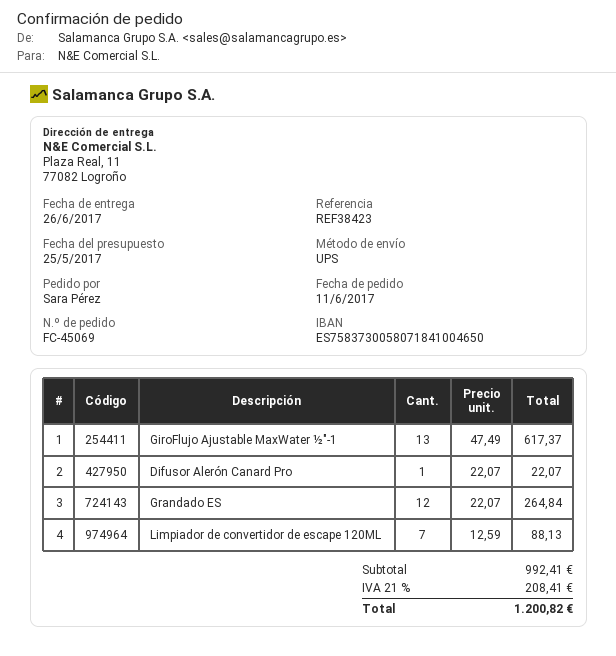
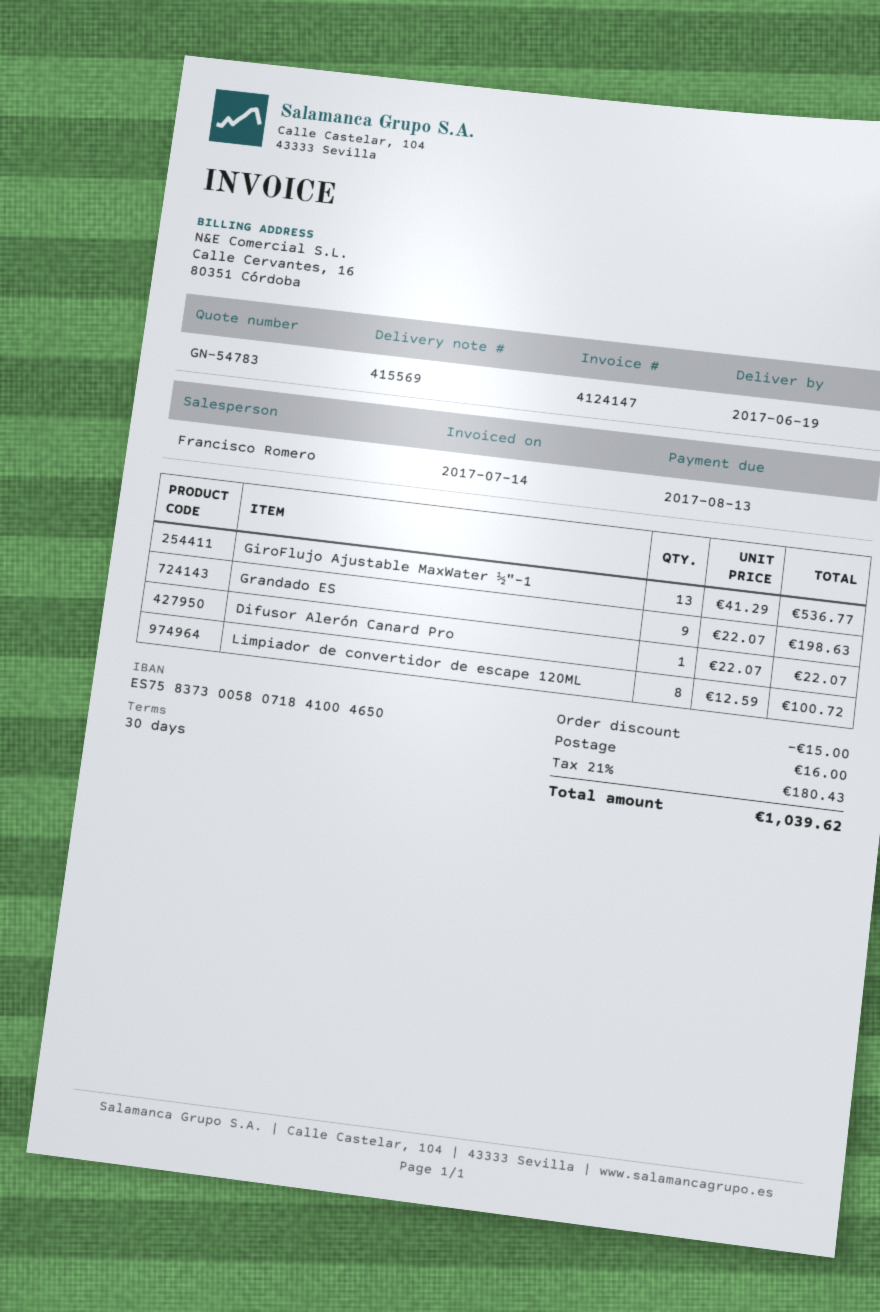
delivery date: 2017-06-26 -> 2017-06-19
GiroFlujo Ajustable MaxWater ½"‑1: 13 x 47.49 = 617.37 -> 13 x 41.29 = 536.77
Grandado ES: 12 x 22.07 = 264.84 -> 9 x 22.07 = 198.63
Limpiador de convertidor de escape 120ML: 7 x 12.59 = 88.13 -> 8 x 12.59 = 100.72
discount: none -> 15.00
shipping: none -> 16.00
tax: 21% = 208.41 -> 21% = 180.43
total: 1200.82 -> 1039.62

